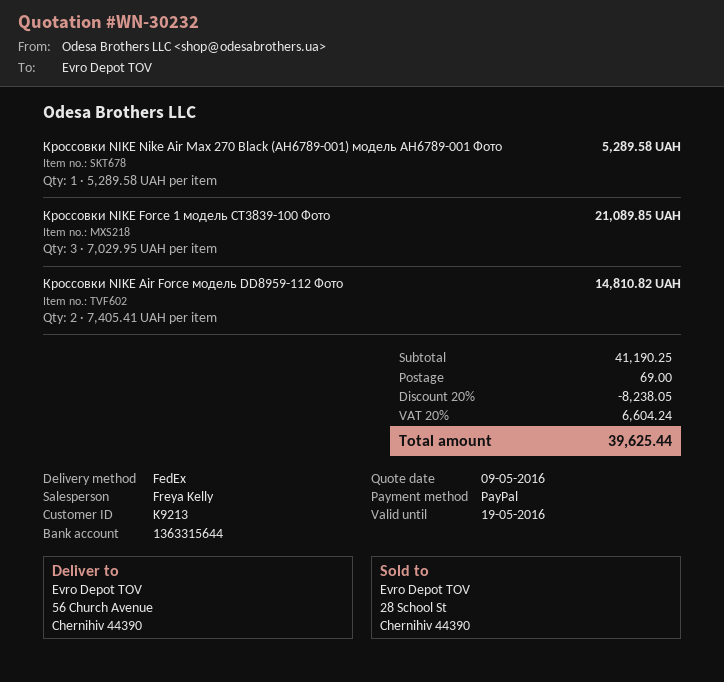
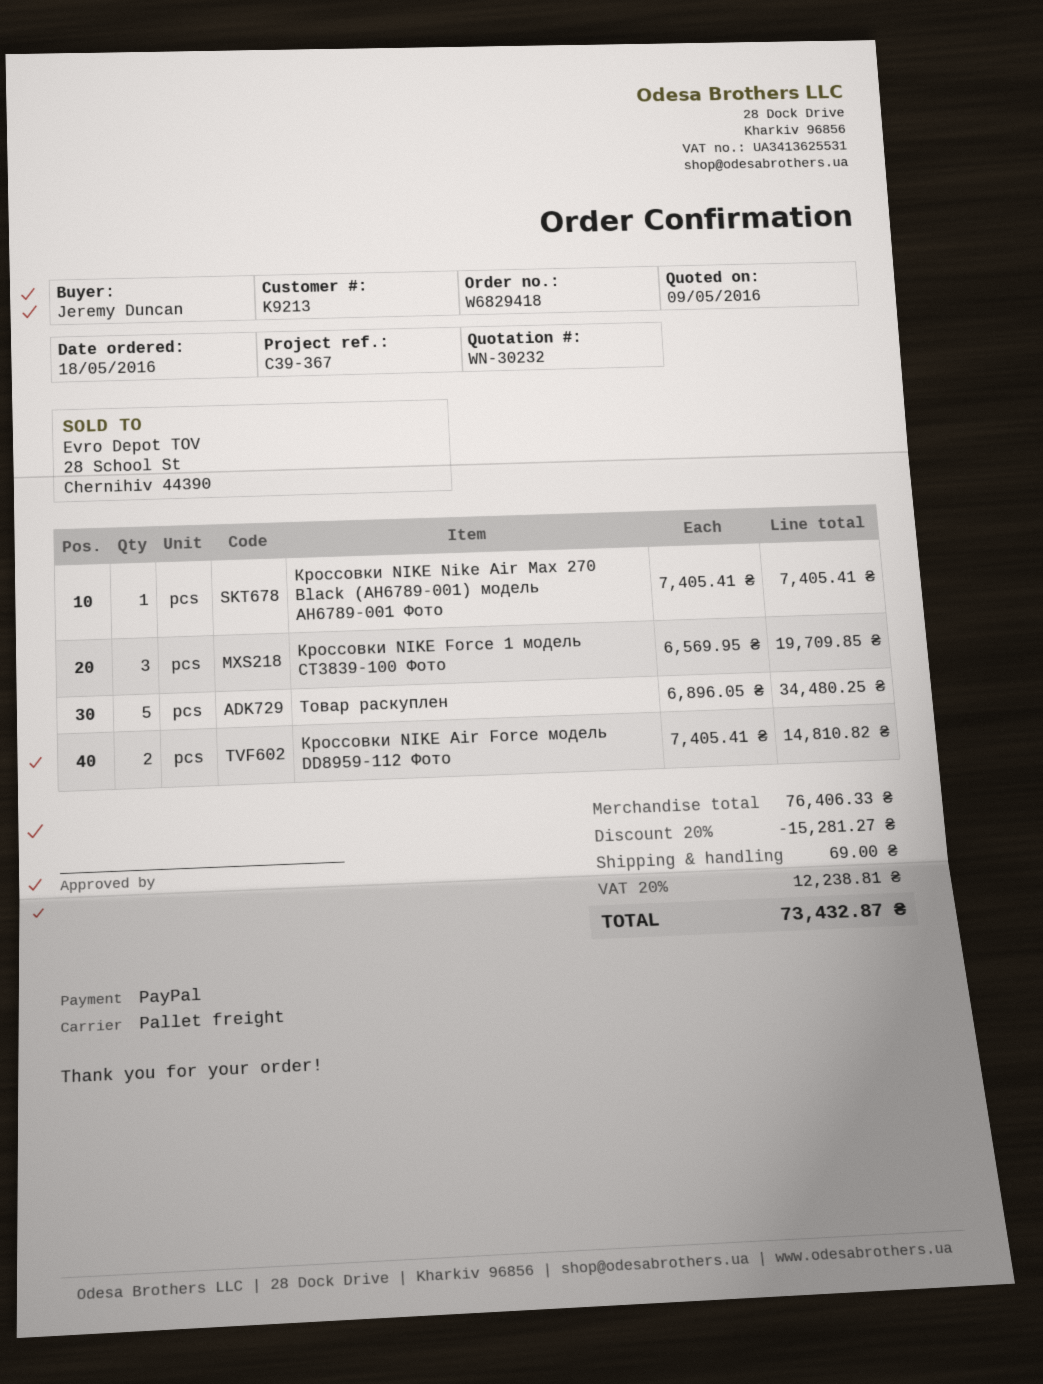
shipping method: FedEx -> pallet freight
Кроссовки NIKE Nike Air Max 270 Black (AH6789-001) модель AH6789-001 Фото: 1 x 5289.58 = 5289.58 -> 1 x 7405.41 = 7405.41
Кроссовки NIKE Force 1 модель CT3839-100 Фото: 3 x 7029.95 = 21089.85 -> 3 x 6569.95 = 19709.85
Товар раскуплен: none -> 5 x 6896.05 = 34480.25
subtotal: 41190.25 -> 76406.33
discount: 20% = 8238.05 -> 20% = 15281.27
tax: 20% = 6604.24 -> 20% = 12238.81
total: 39625.44 -> 73432.87

